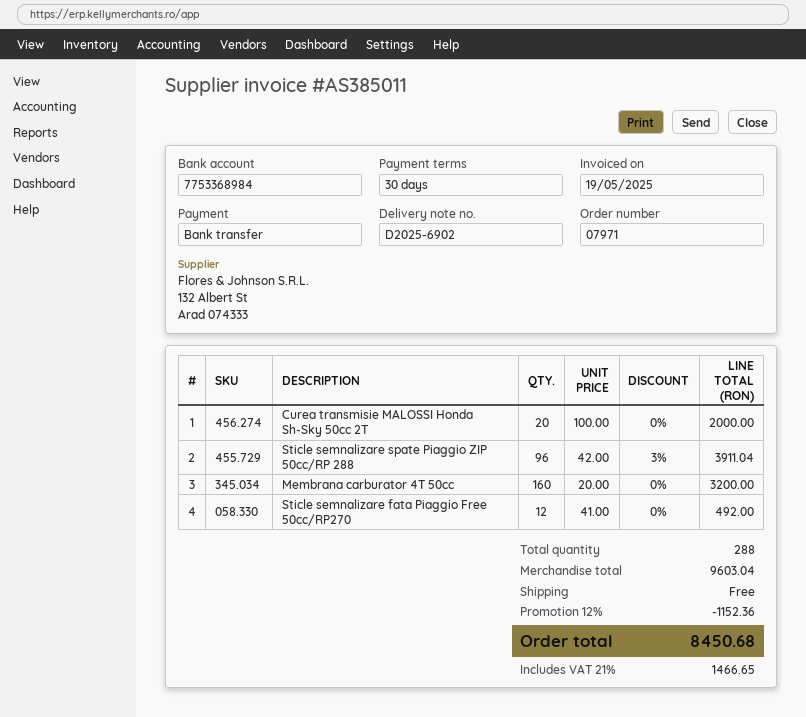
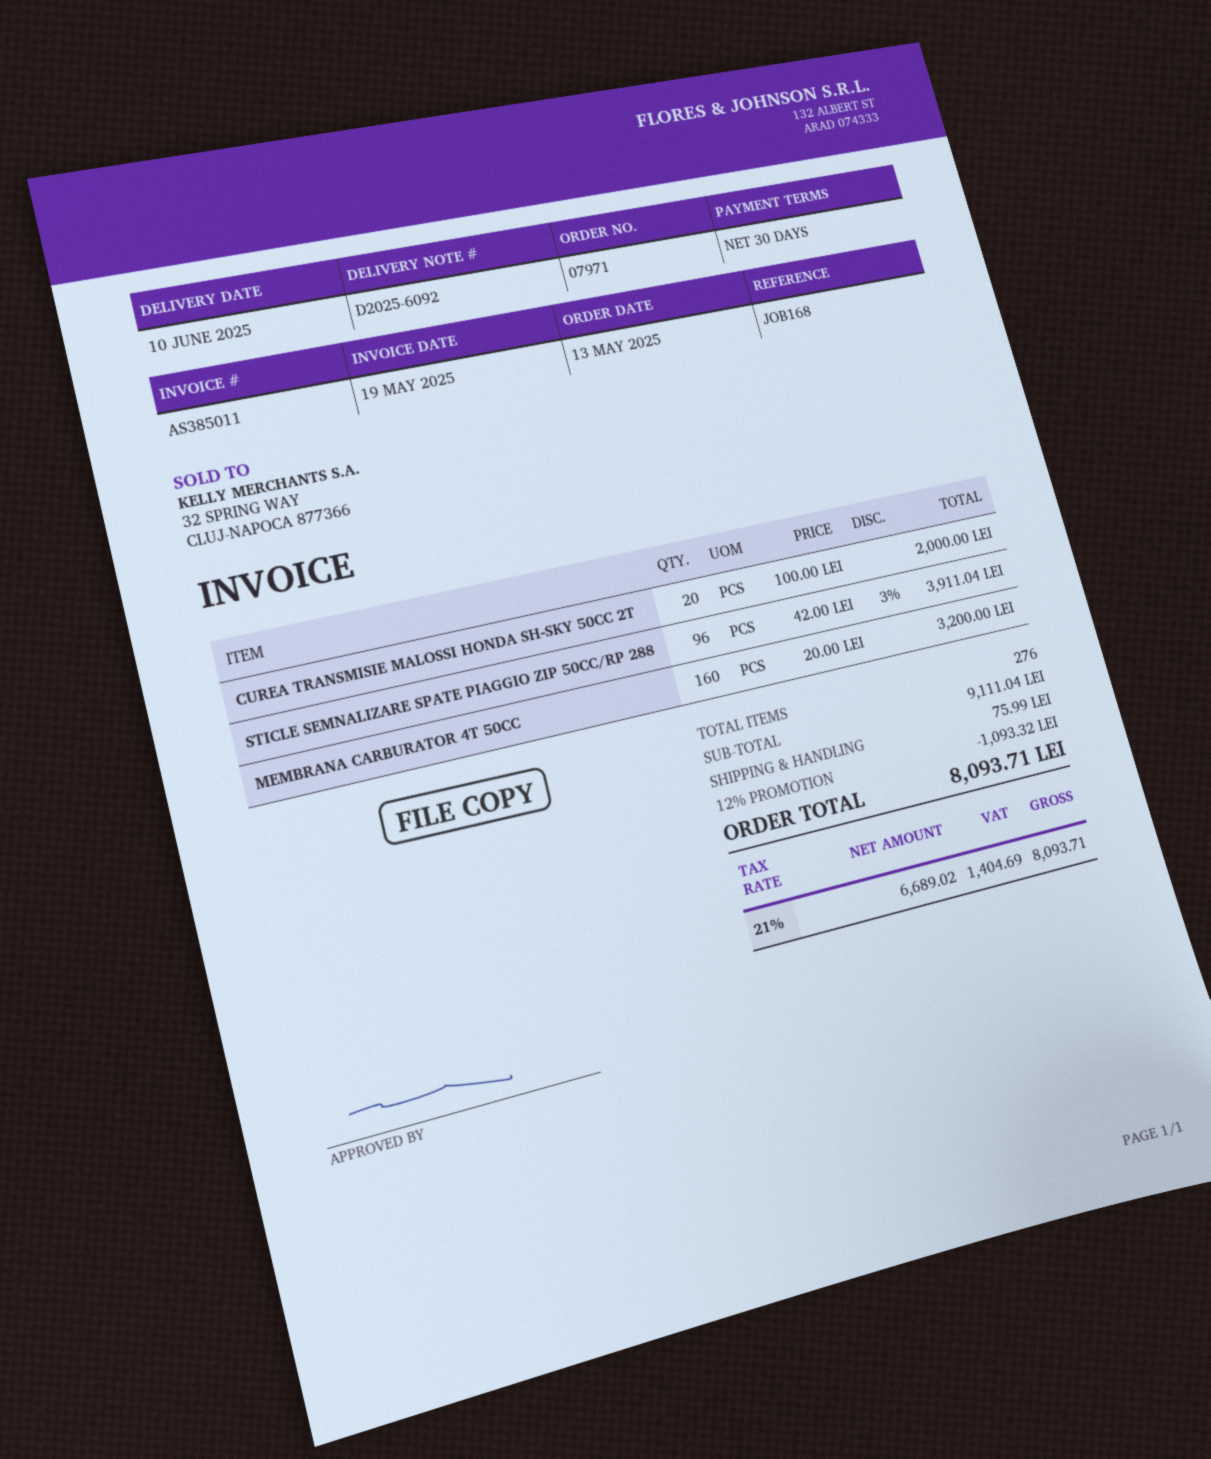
delivery note number: D2025-6902 -> D2025-6092
Sticle semnalizare fata Piaggio Free 50cc/RP270: 12 x 41.00 = 492.00 -> none
total quantity: 288 -> 276
subtotal: 9603.04 -> 9111.04
discount: 12% = 1152.36 -> 12% = 1093.32
shipping: 0.00 -> 75.99
tax: 21% = 1466.65 -> 21% = 1404.69
total: 8450.68 -> 8093.71

